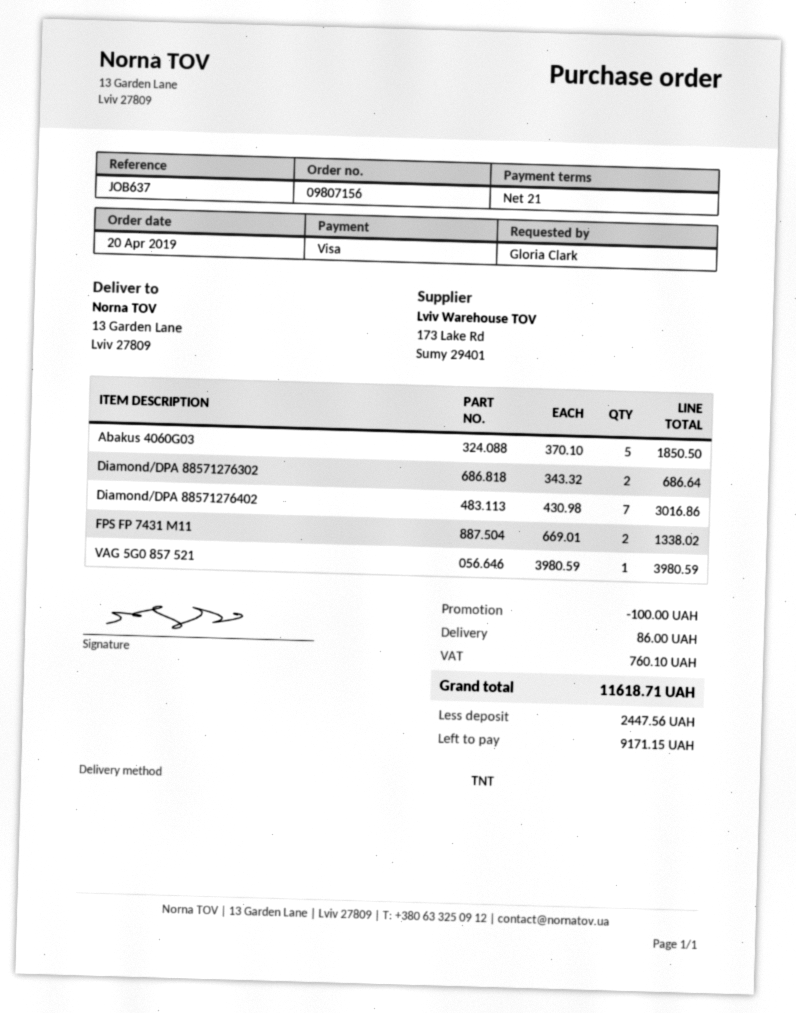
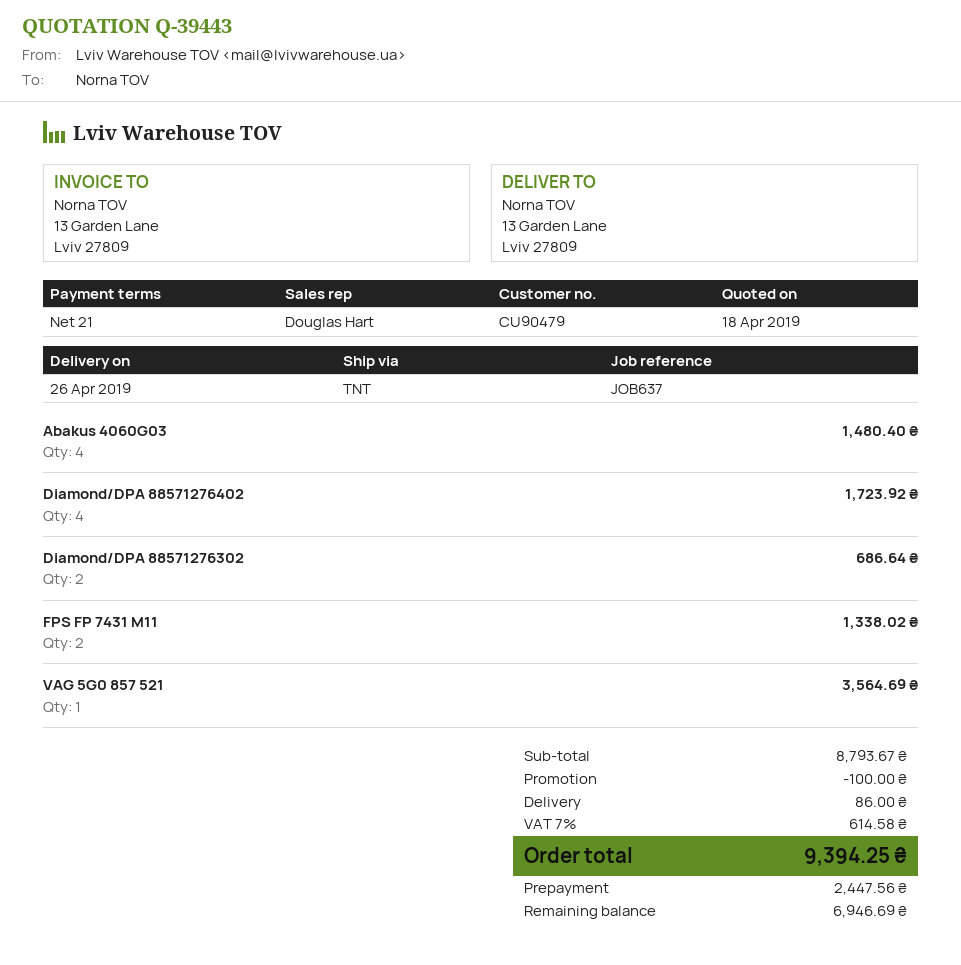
Abakus 4060G03: 5 for 1850.50 -> 4 for 1480.40
Diamond/DPA 88571276402: 7 for 3016.86 -> 4 for 1723.92
VAG 5G0 857 521: 1 for 3980.59 -> 1 for 3564.69
tax: 760.10 -> 614.58
total: 11618.71 -> 9394.25
balance: 9171.15 -> 6946.69

